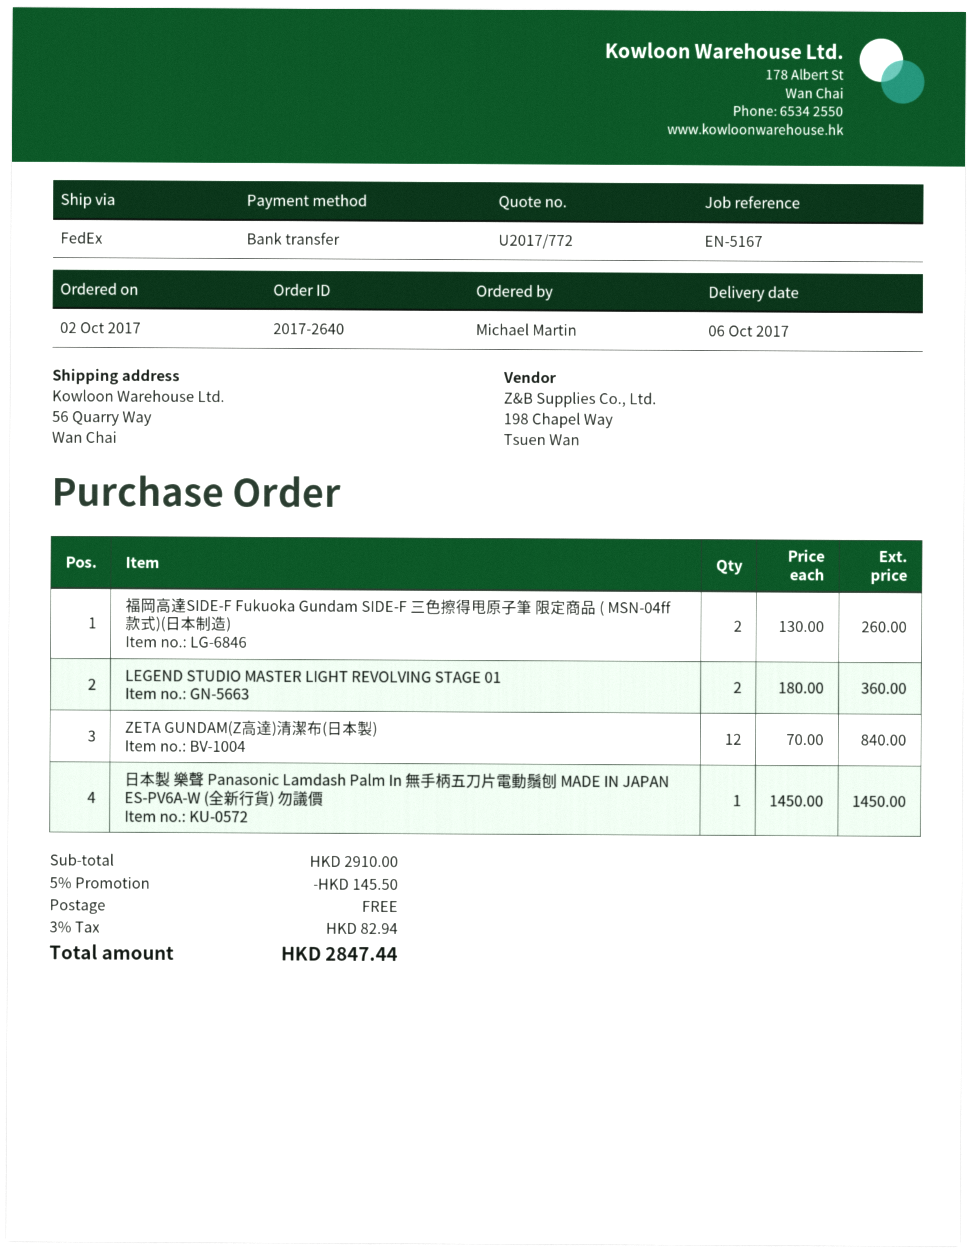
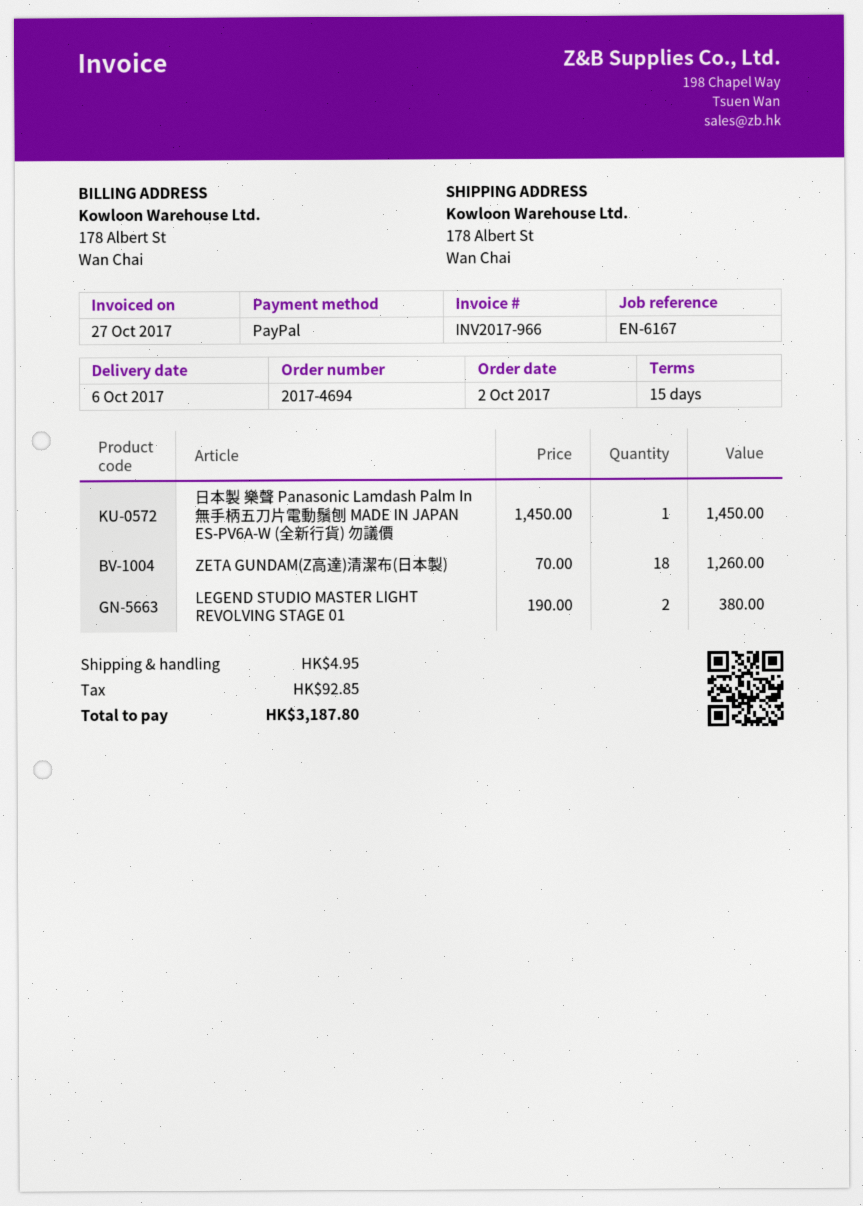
order number: 2017-2640 -> 2017-4694
reference: EN-5167 -> EN-6167
payment method: bank transfer -> PayPal
ship to: 56 Quarry Way, Wan Chai -> 178 Albert St, Wan Chai
福岡高達SIDE-F Fukuoka Gundam SIDE-F 三色擦得甩原子筆 限定商品 ( MSN-04ff 款式)(日本制造): 2 x 130.00 = 260.00 -> none
LEGEND STUDIO MASTER LIGHT REVOLVING STAGE 01: 2 x 180.00 = 360.00 -> 2 x 190.00 = 380.00
ZETA GUNDAM(Z高達)清潔布(日本製): 12 x 70.00 = 840.00 -> 18 x 70.00 = 1260.00
discount: 5% = 145.50 -> none
shipping: 0.00 -> 4.95
tax: 82.94 -> 92.85
total: 2847.44 -> 3187.80

